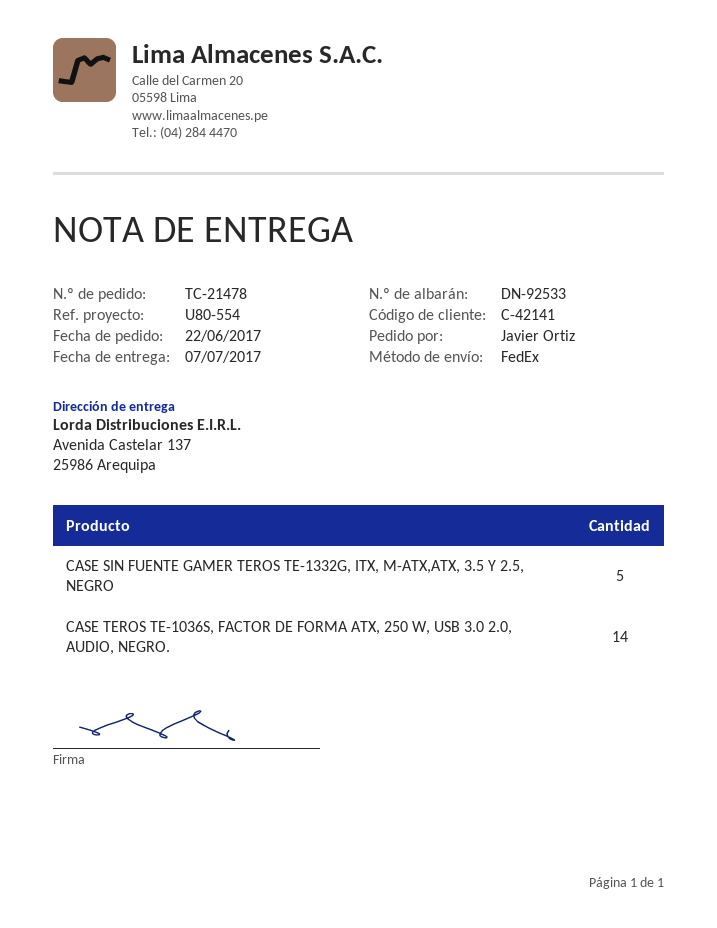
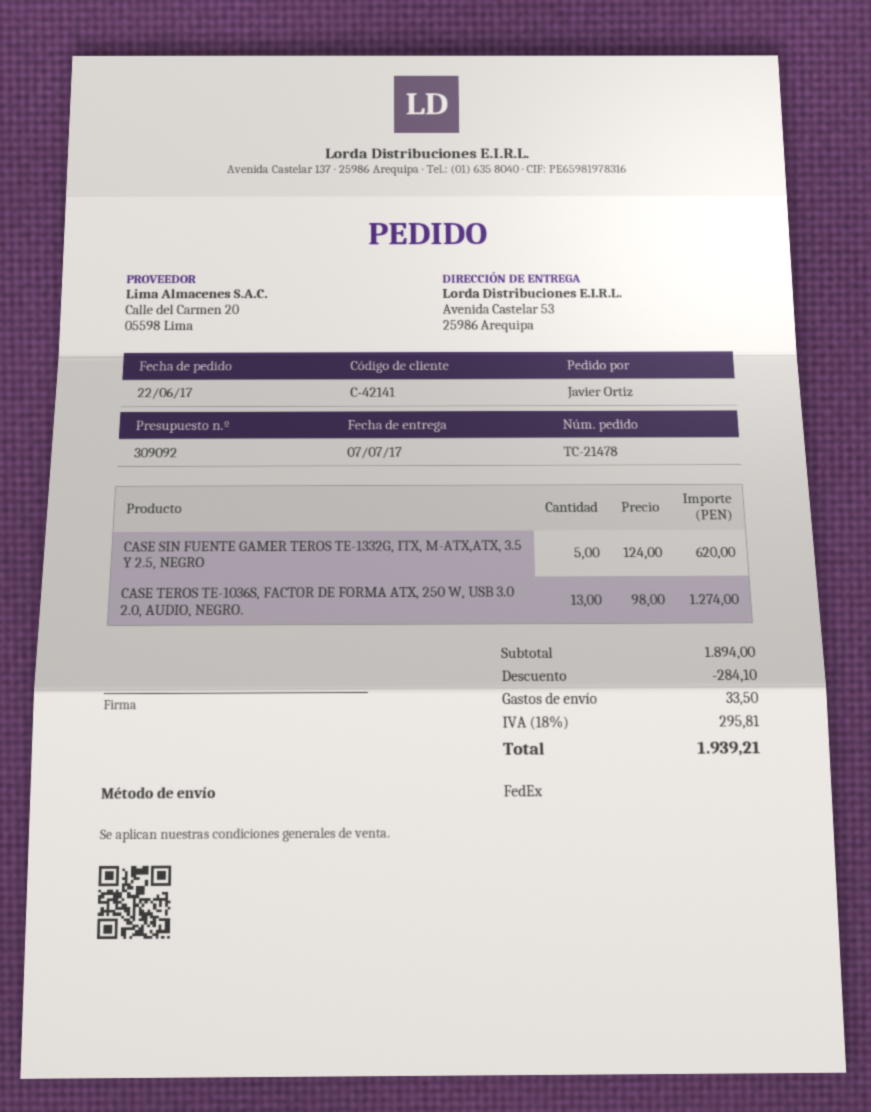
ship to: Avenida Castelar 137, 25986 Arequipa -> Avenida Castelar 53, 25986 Arequipa
CASE TEROS TE-1036S, FACTOR DE FORMA ATX, 250 W, USB 3.0 2.0, AUDIO, NEGRO.: 14 -> 13

